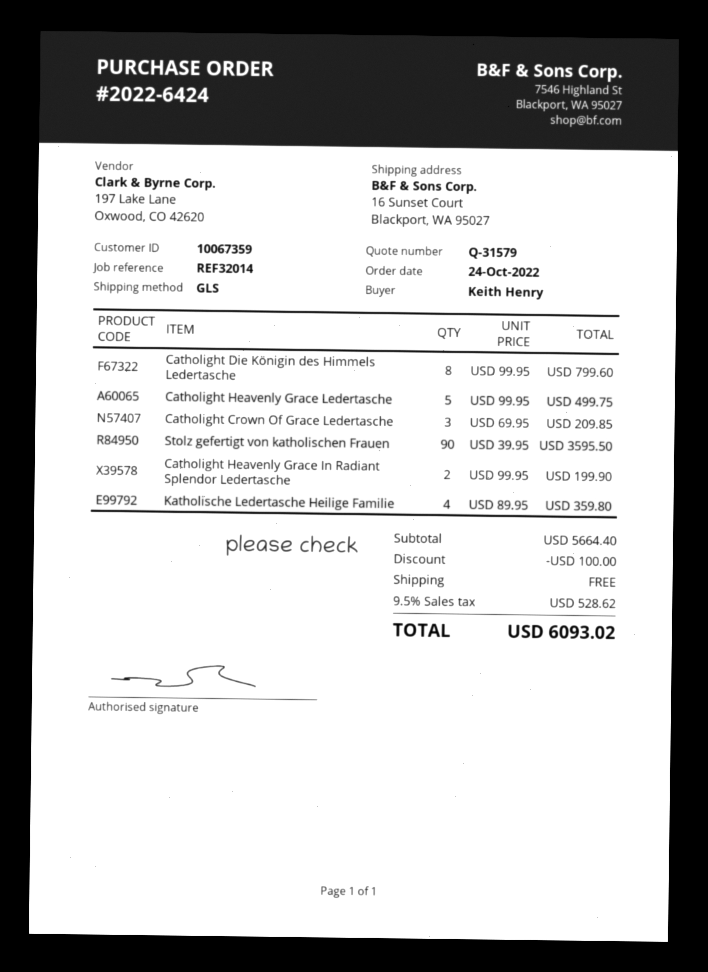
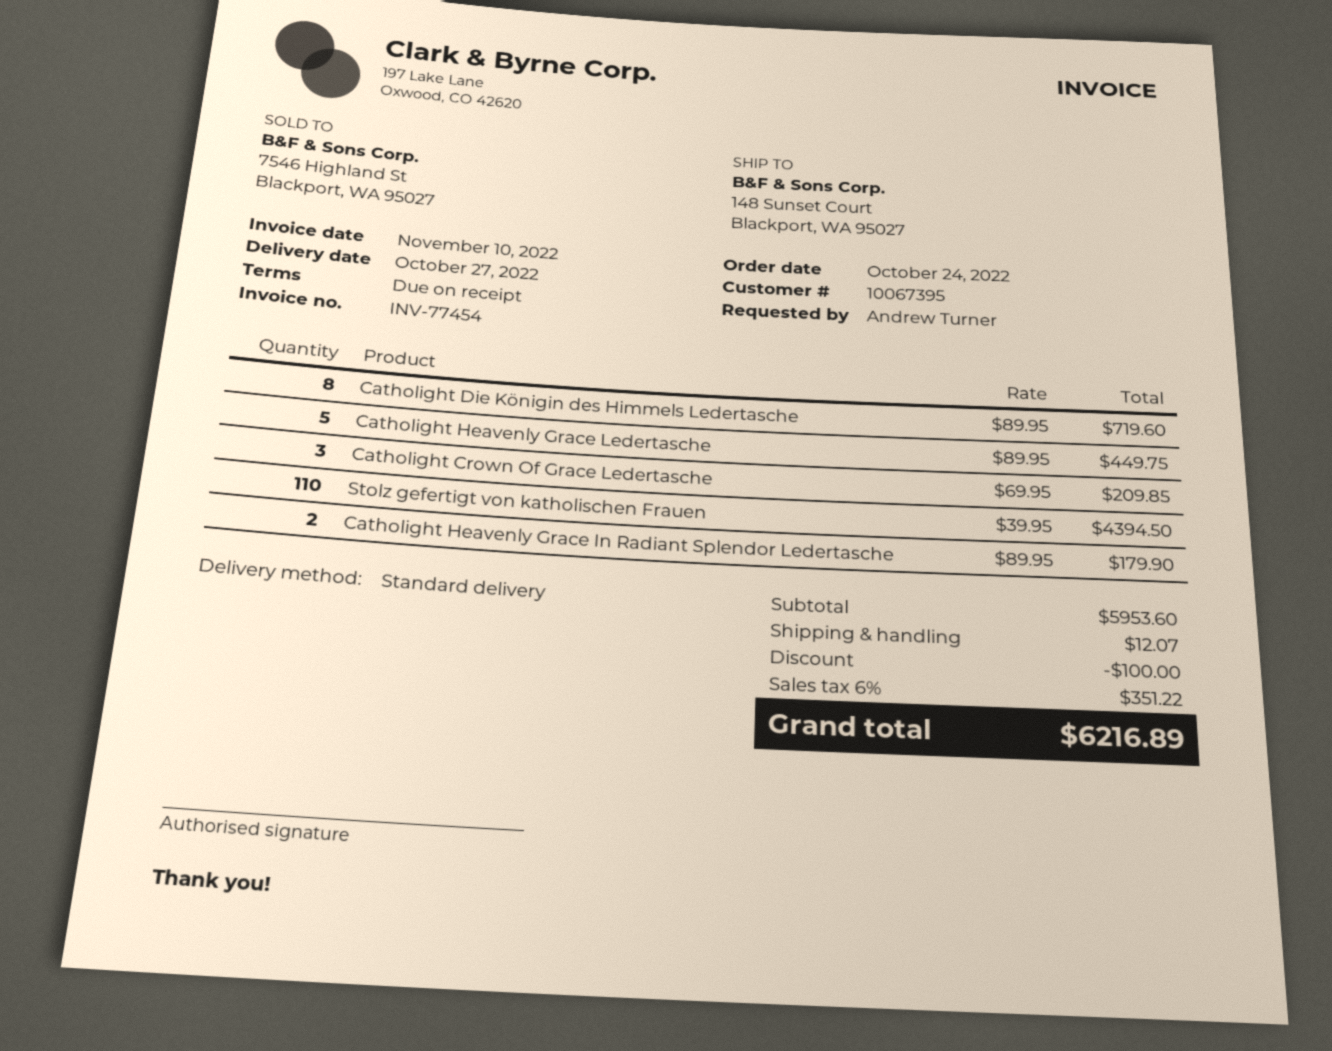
customer number: 10067359 -> 10067395
ordered by: Keith Henry -> Andrew Turner
shipping method: GLS -> standard
ship to: 16 Sunset Court, Blackport, WA 95027 -> 148 Sunset Court, Blackport, WA 95027
Catholight Die Königin des Himmels Ledertasche: 8 x 99.95 = 799.60 -> 8 x 89.95 = 719.60
Catholight Heavenly Grace Ledertasche: 5 x 99.95 = 499.75 -> 5 x 89.95 = 449.75
Stolz gefertigt von katholischen Frauen: 90 x 39.95 = 3595.50 -> 110 x 39.95 = 4394.50
Catholight Heavenly Grace In Radiant Splendor Ledertasche: 2 x 99.95 = 199.90 -> 2 x 89.95 = 179.90
Katholische Ledertasche Heilige Familie: 4 x 89.95 = 359.80 -> none
subtotal: 5664.40 -> 5953.60
shipping: 0.00 -> 12.07
tax: 9.5% = 528.62 -> 6% = 351.22
total: 6093.02 -> 6216.89

